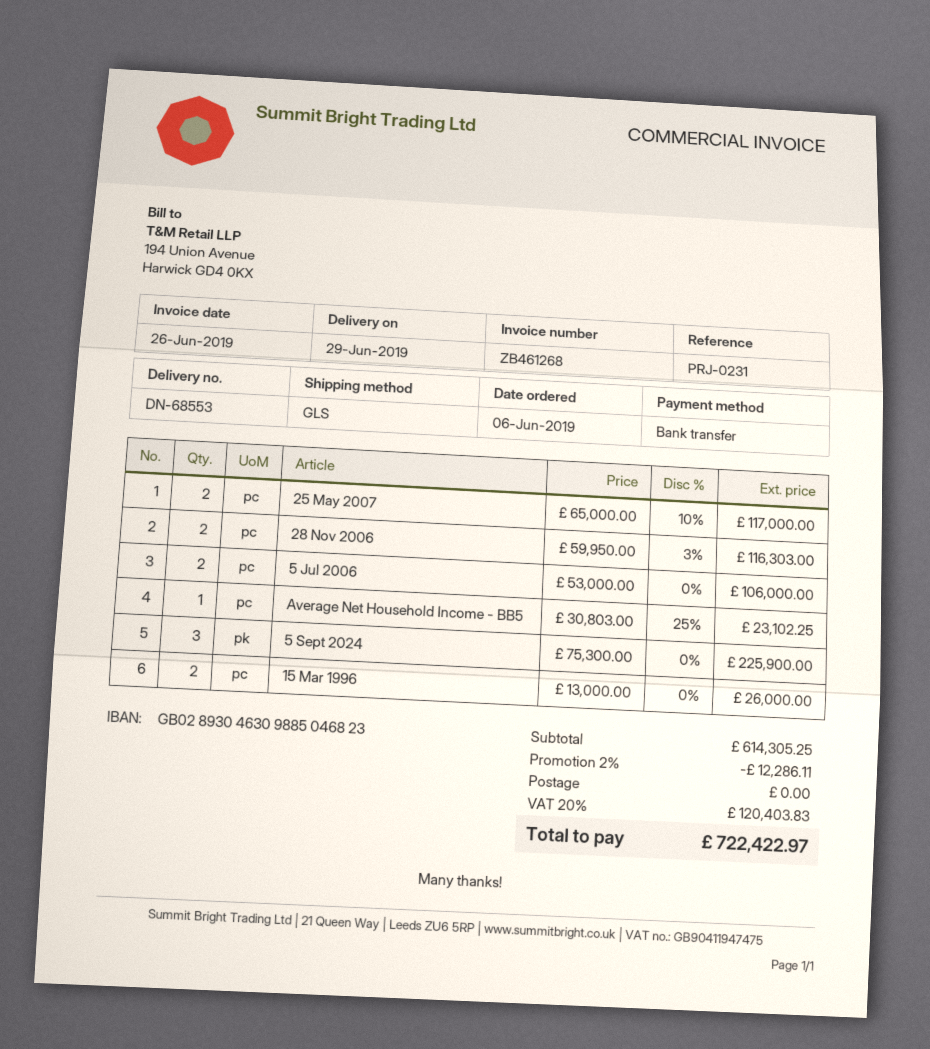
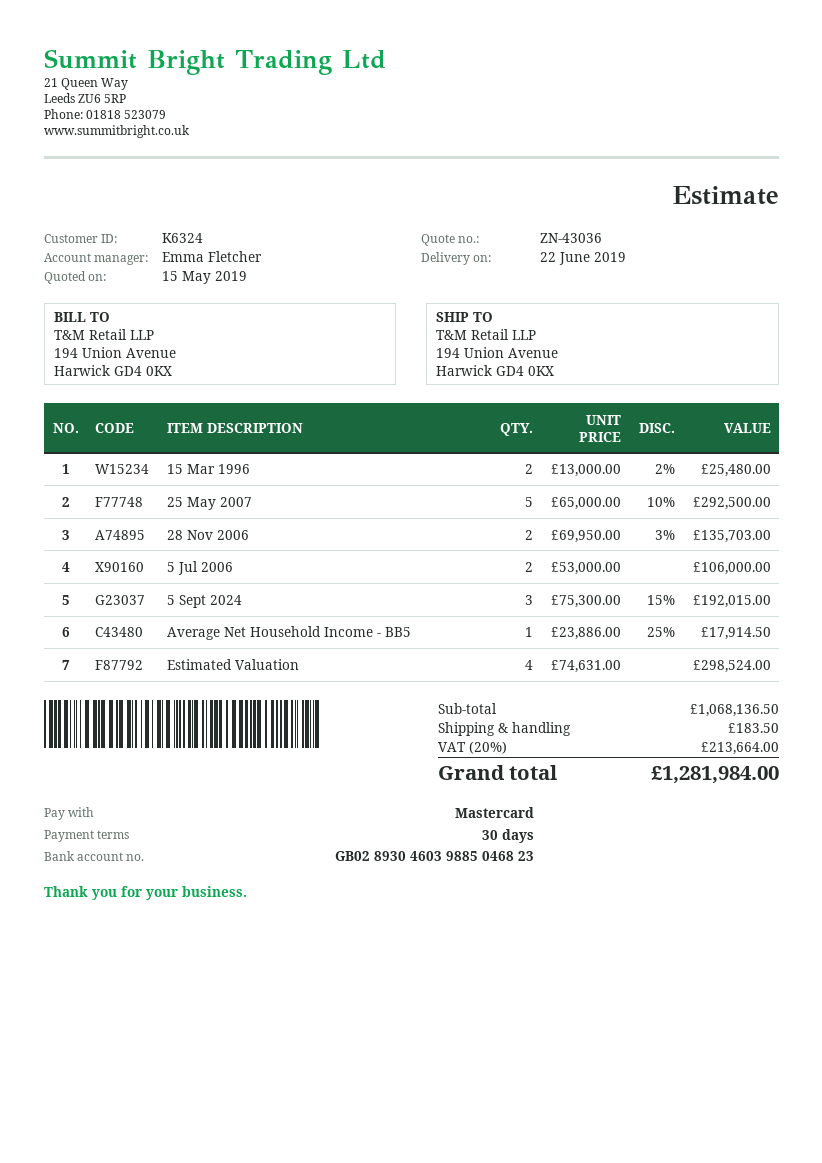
delivery date: 2019-06-29 -> 2019-06-22
payment method: bank transfer -> Mastercard
bank account: GB02893046309885046823 -> GB02893046039885046823
25 May 2007: 2 x 65000.00 - 10% = 117000.00 -> 5 x 65000.00 - 10% = 292500.00
28 Nov 2006: 2 x 59950.00 - 3% = 116303.00 -> 2 x 69950.00 - 3% = 135703.00
Average Net Household Income - BB5: 1 x 30803.00 - 25% = 23102.25 -> 1 x 23886.00 - 25% = 17914.50
5 Sept 2024: 3 x 75300.00 = 225900.00 -> 3 x 75300.00 - 15% = 192015.00
15 Mar 1996: 2 x 13000.00 = 26000.00 -> 2 x 13000.00 - 2% = 25480.00
Estimated Valuation: none -> 4 x 74631.00 = 298524.00
subtotal: 614305.25 -> 1068136.50
discount: 2% = 12286.11 -> none
shipping: 0.00 -> 183.50
tax: 20% = 120403.83 -> 20% = 213664.00
total: 722422.97 -> 1281984.00

